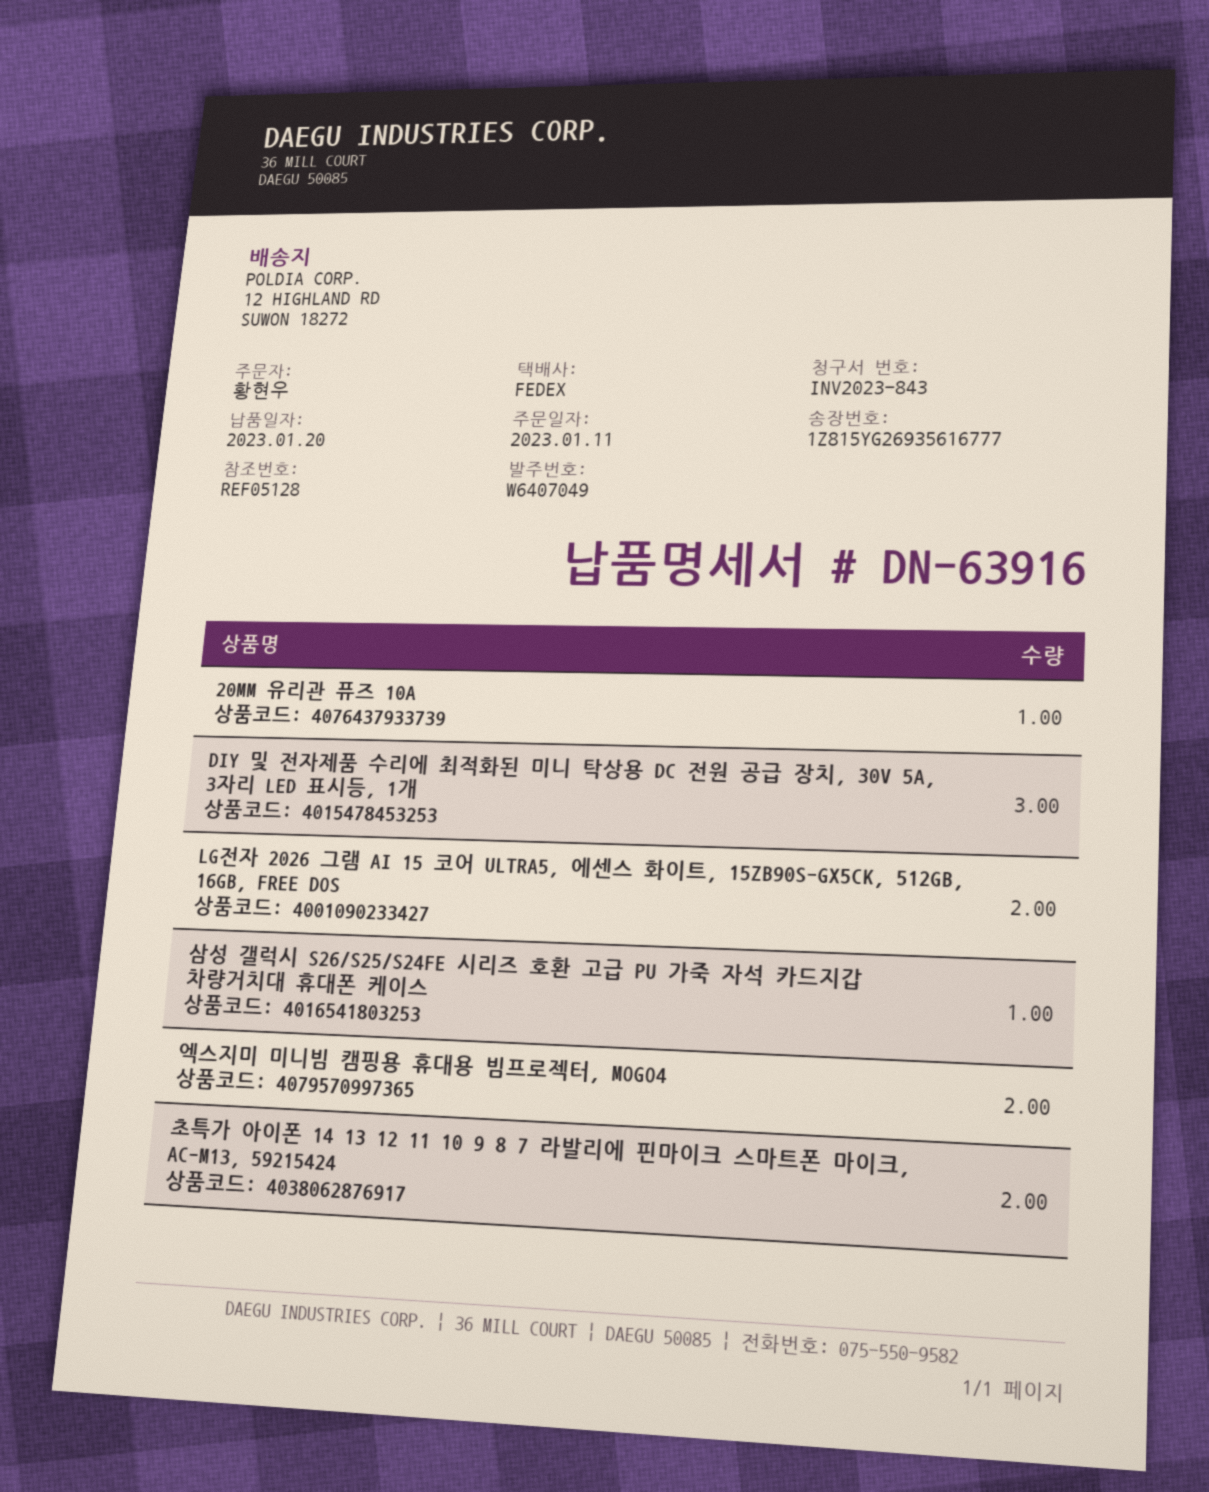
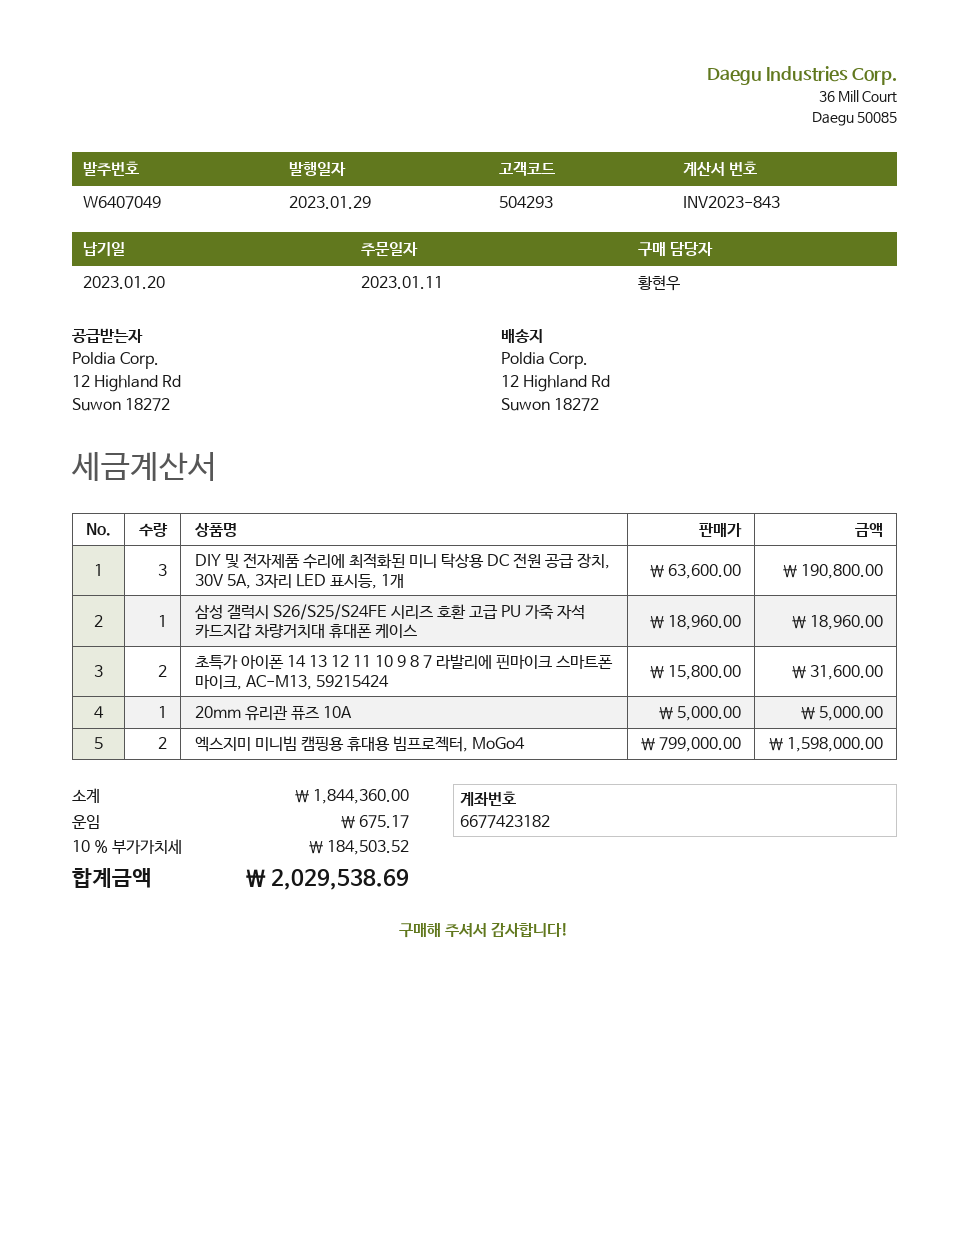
LG전자 2026 그램 AI 15 코어 ULTRA5, 에센스 화이트, 15ZB90S-GX5CK, 512GB, 16GB, FREE DOS: 2 -> none

